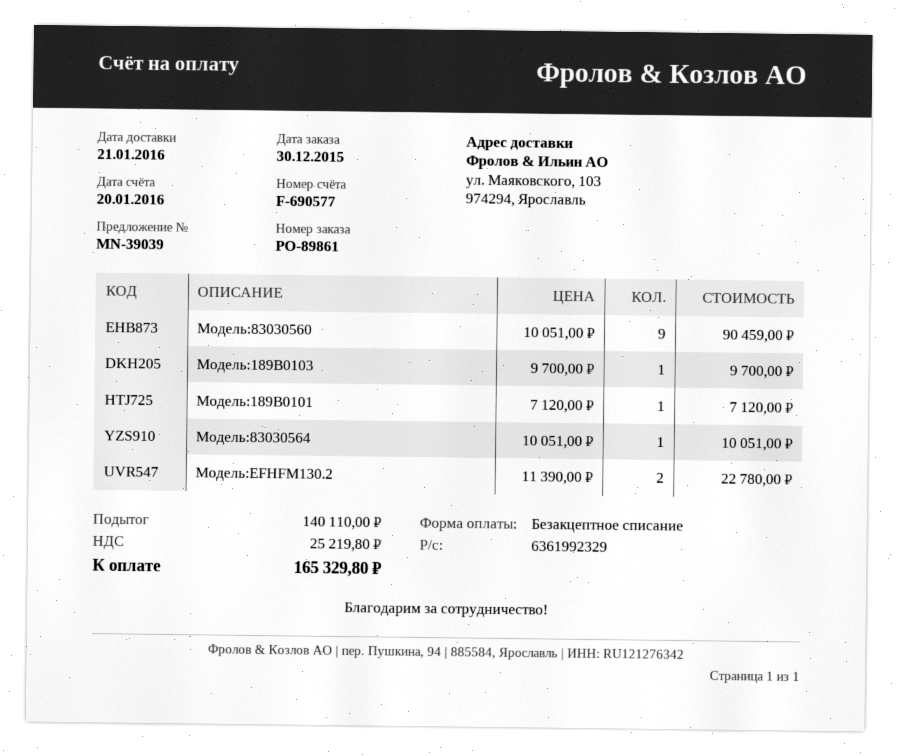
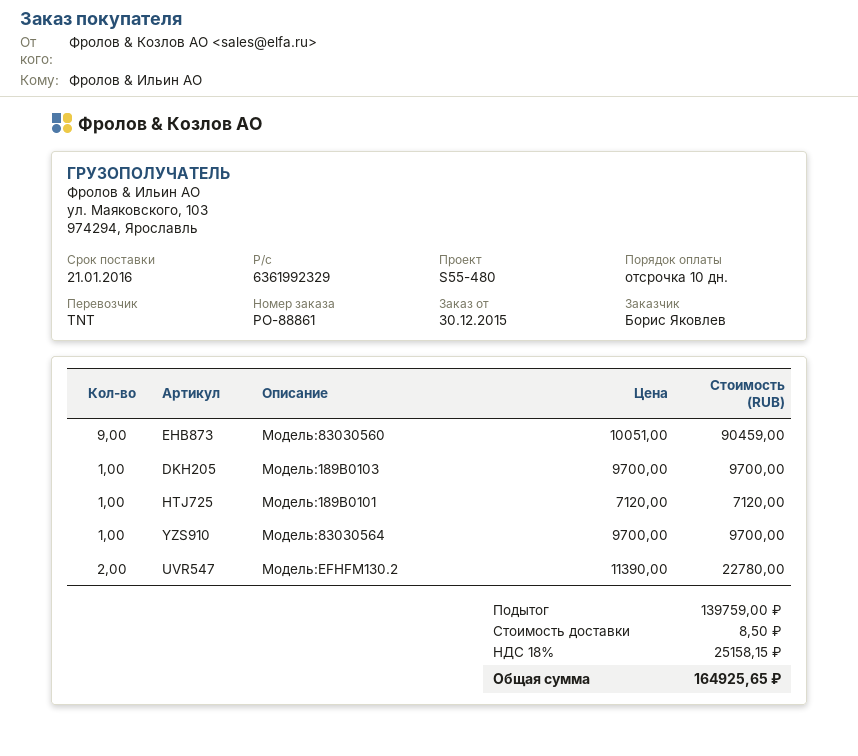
order number: PO-89861 -> PO-88861
Модель:83030564: 1 x 10051.00 = 10051.00 -> 1 x 9700.00 = 9700.00
subtotal: 140110.00 -> 139759.00
shipping: none -> 8.50
tax: 25219.80 -> 25158.15
total: 165329.80 -> 164925.65

